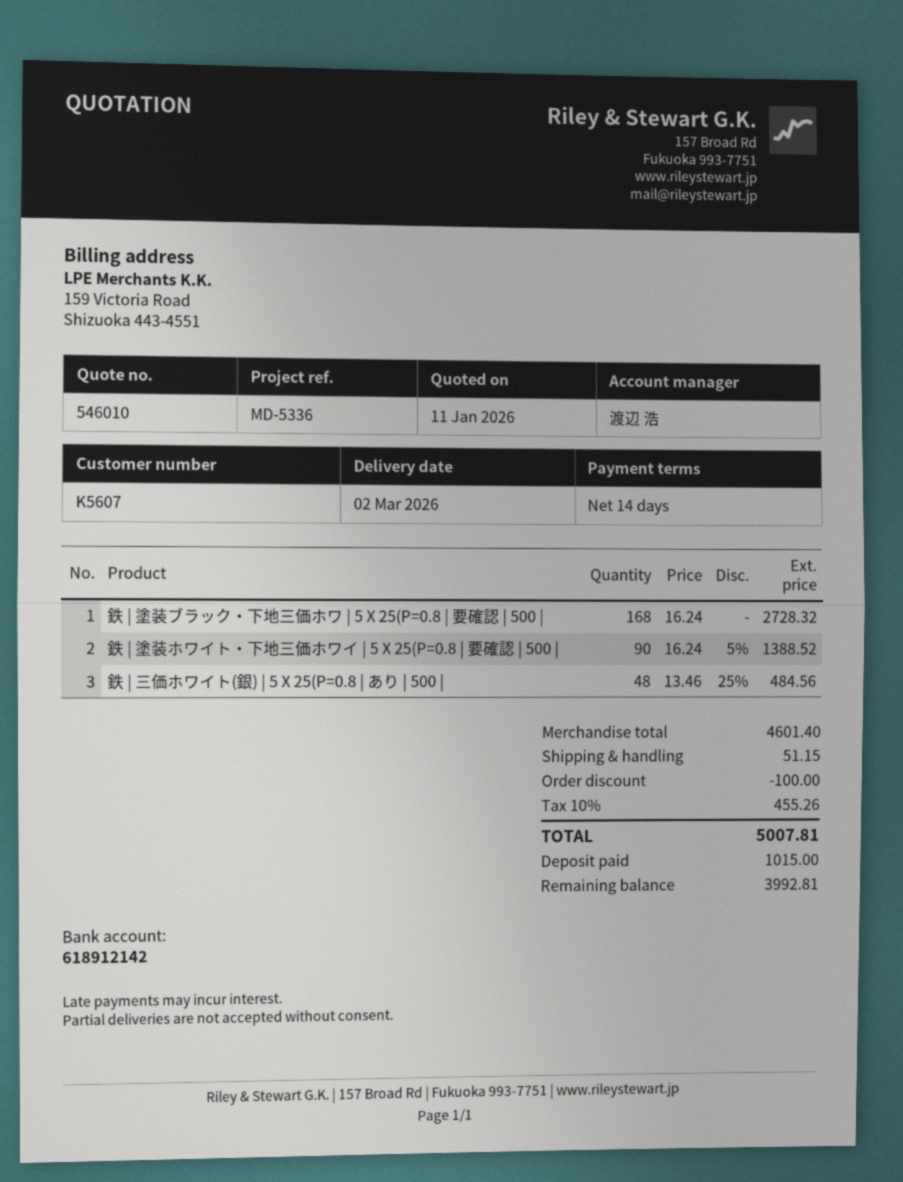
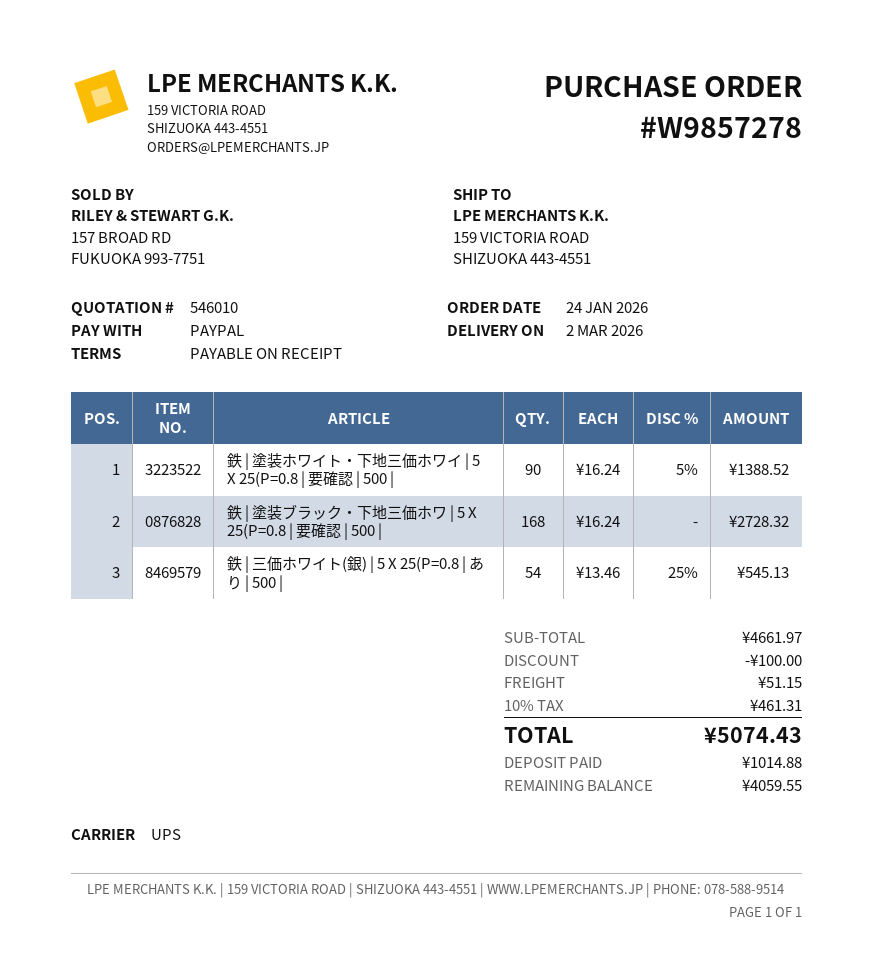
payment terms: 14 days -> on receipt
鉄 | 三価ホワイト(銀) | 5 X 25(P=0.8 | あり | 500 |: 48 x 13.46 - 25% = 484.56 -> 54 x 13.46 - 25% = 545.13
subtotal: 4601.40 -> 4661.97
tax: 10% = 455.26 -> 10% = 461.31
total: 5007.81 -> 5074.43
deposit: 1015.00 -> 1014.88
balance: 3992.81 -> 4059.55

